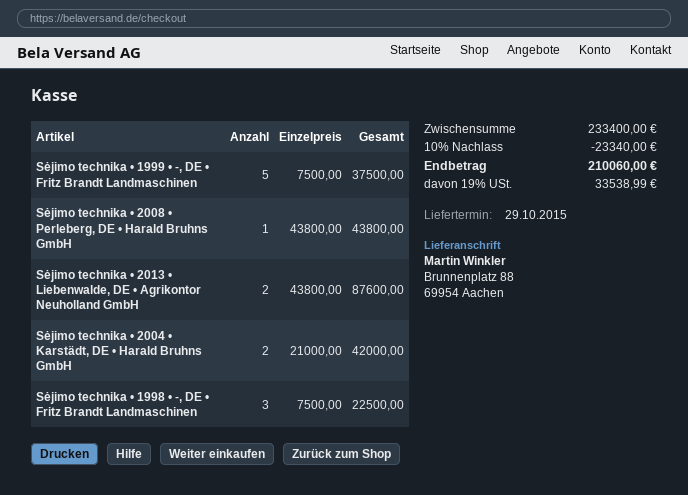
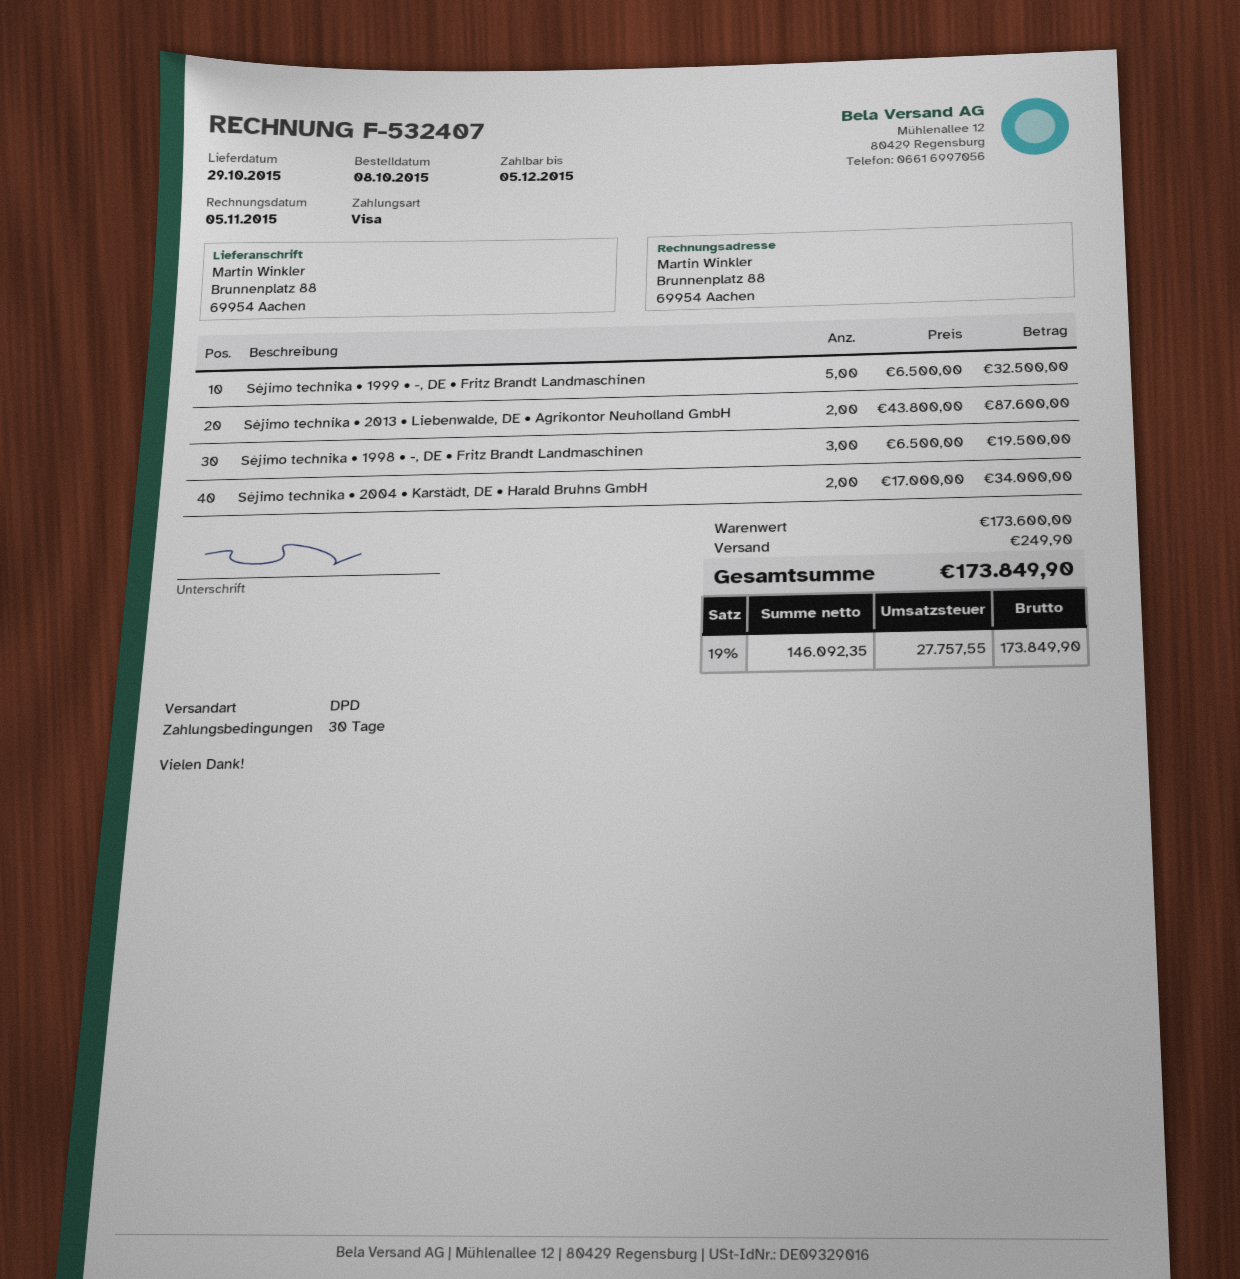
Sėjimo technika • 1999 • -, DE • Fritz Brandt Landmaschinen: 5 x 7500.00 = 37500.00 -> 5 x 6500.00 = 32500.00
Sėjimo technika • 2008 • Perleberg, DE • Harald Bruhns GmbH: 1 x 43800.00 = 43800.00 -> none
Sėjimo technika • 2004 • Karstädt, DE • Harald Bruhns GmbH: 2 x 21000.00 = 42000.00 -> 2 x 17000.00 = 34000.00
Sėjimo technika • 1998 • -, DE • Fritz Brandt Landmaschinen: 3 x 7500.00 = 22500.00 -> 3 x 6500.00 = 19500.00
subtotal: 233400.00 -> 173600.00
discount: 10% = 23340.00 -> none
shipping: none -> 249.90
tax: 19% = 33538.99 -> 19% = 27757.55
total: 210060.00 -> 173849.90

